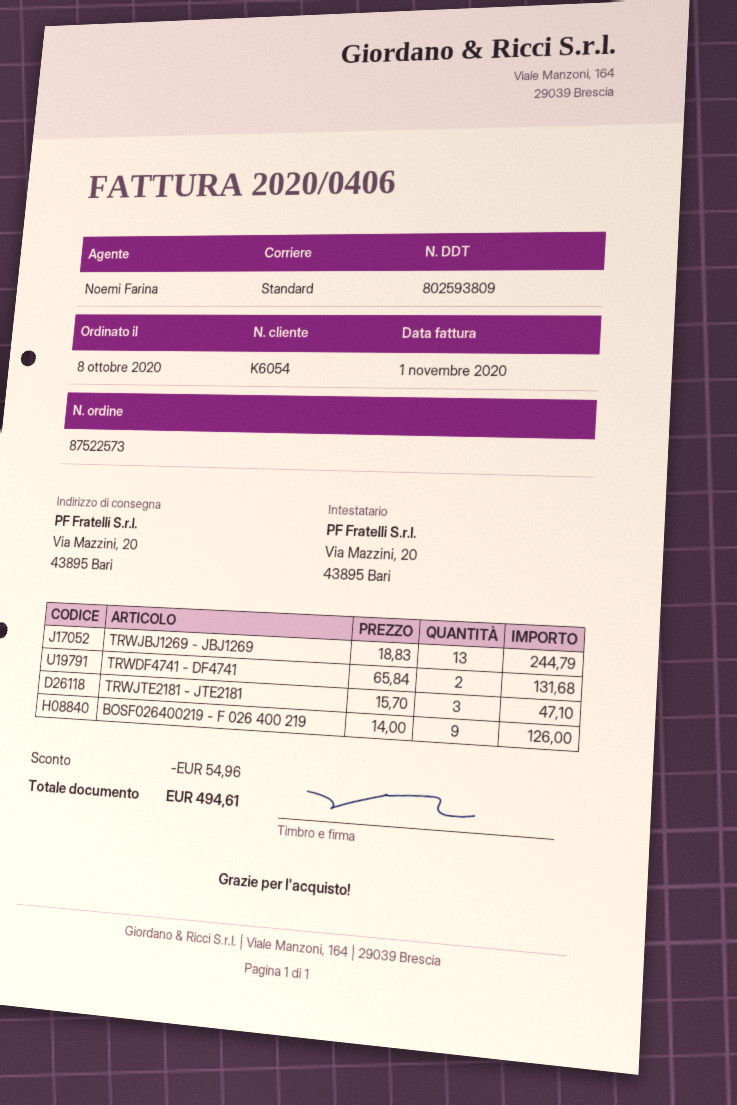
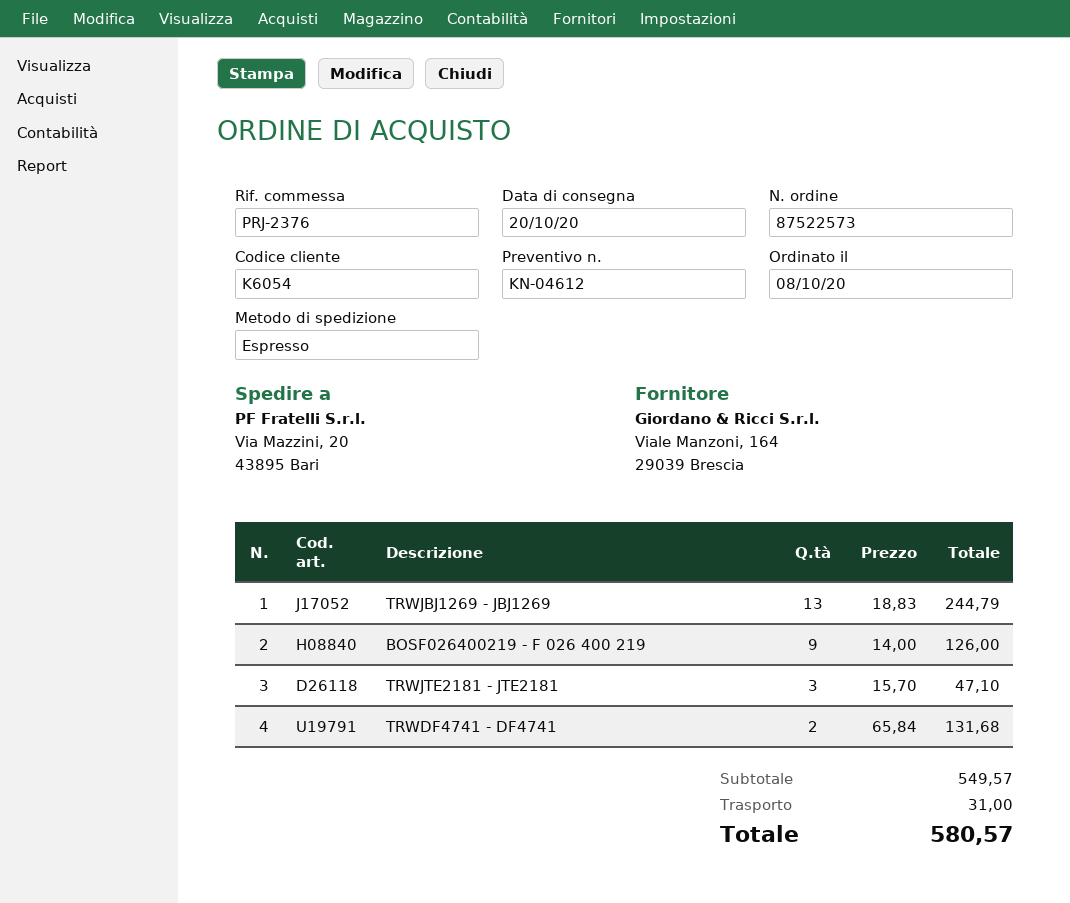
shipping method: standard -> express
discount: 54.96 -> none
shipping: none -> 31.00
total: 494.61 -> 580.57

